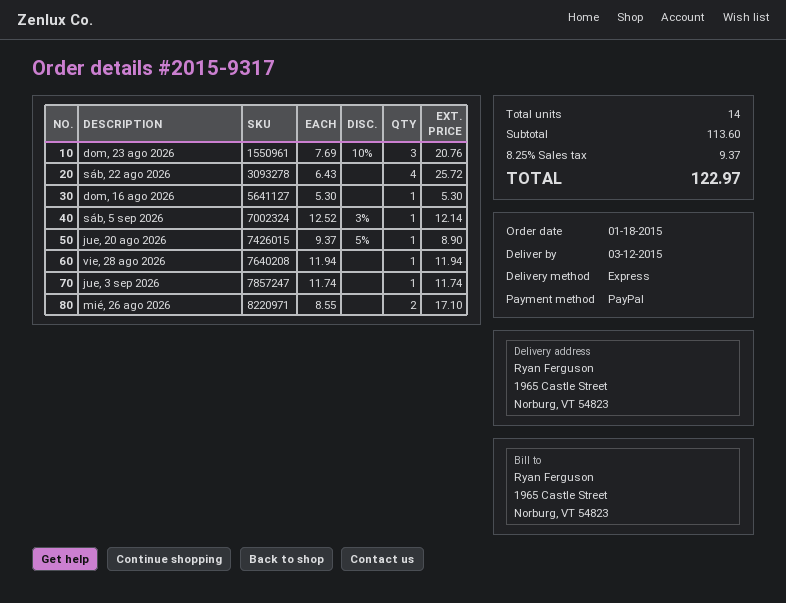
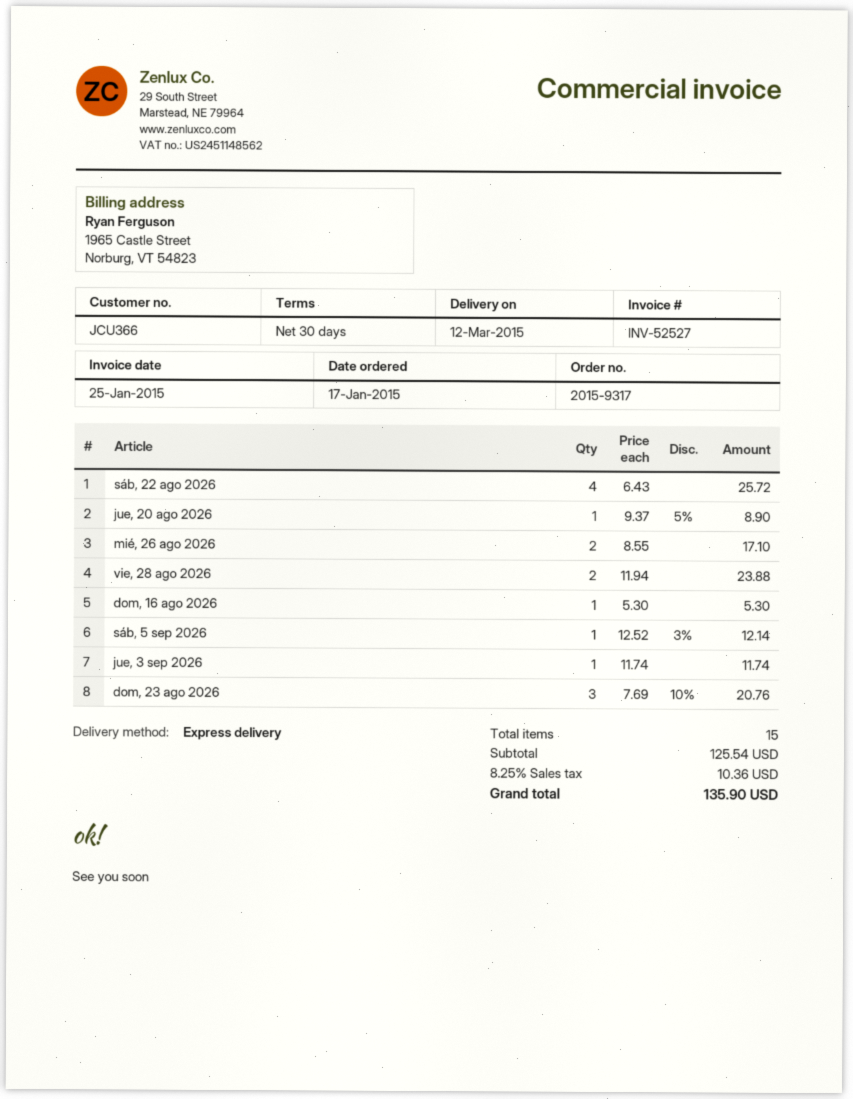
order date: 2015-01-18 -> 2015-01-17
vie, 28 ago 2026: 1 x 11.94 = 11.94 -> 2 x 11.94 = 23.88
total quantity: 14 -> 15
subtotal: 113.60 -> 125.54
tax: 8.25% = 9.37 -> 8.25% = 10.36
total: 122.97 -> 135.90

